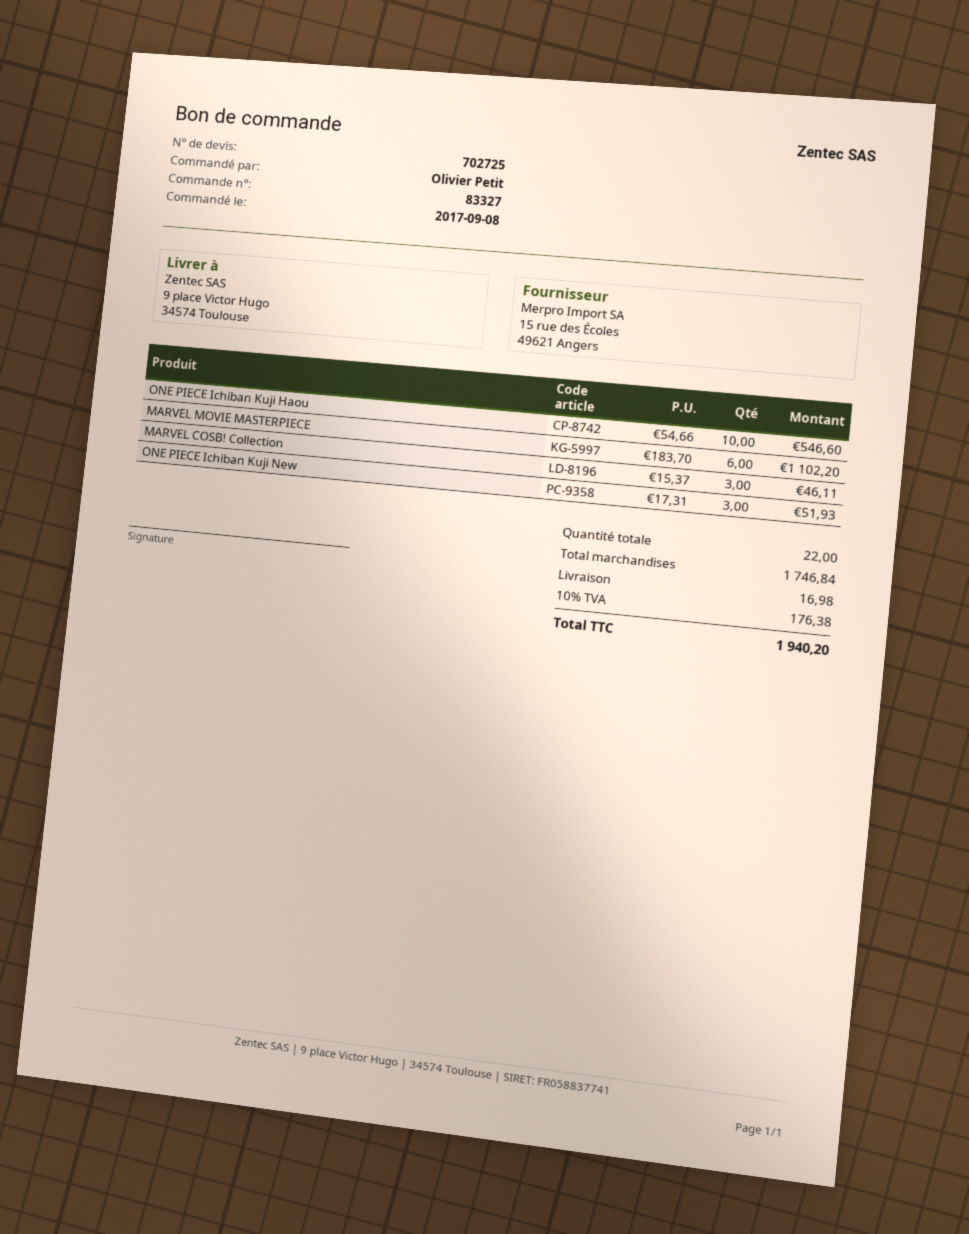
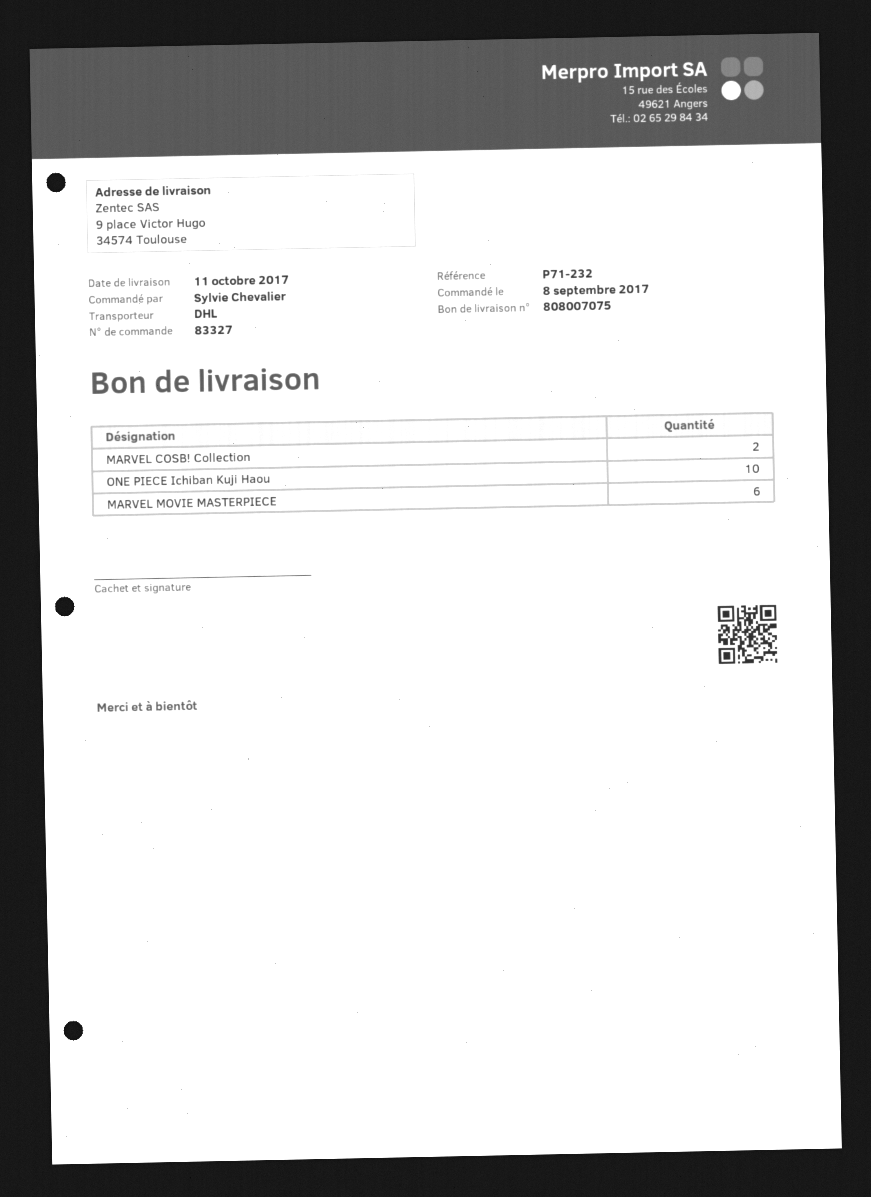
ordered by: Olivier Petit -> Sylvie Chevalier
MARVEL COSB! Collection: 3 -> 2
ONE PIECE Ichiban Kuji New: 3 -> none

